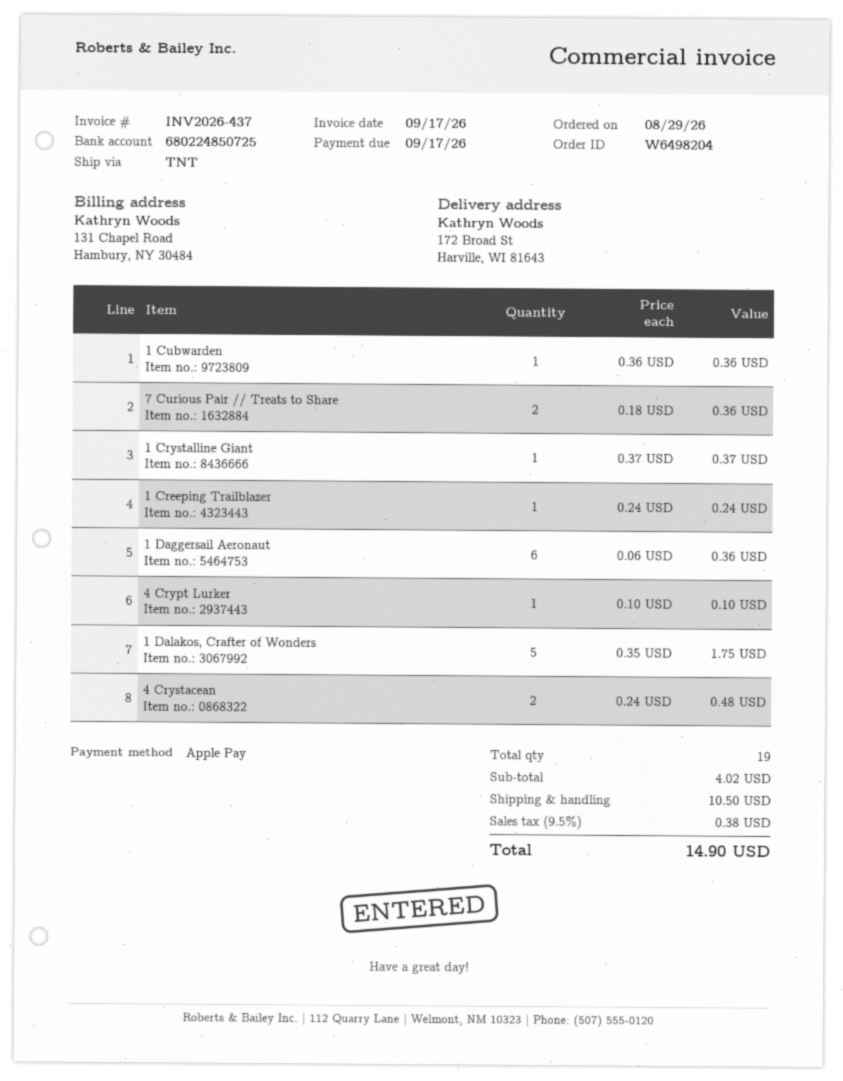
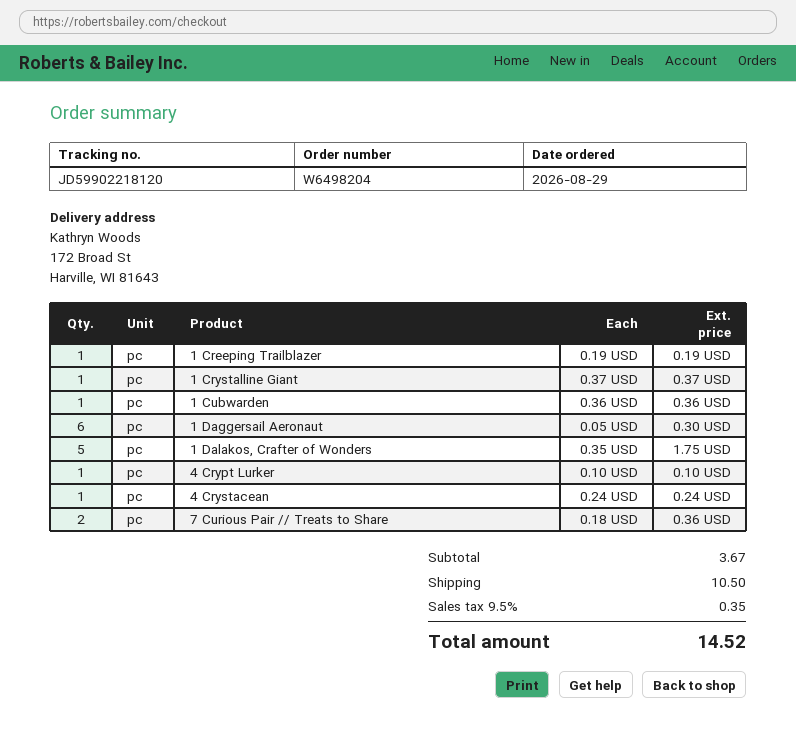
1 Creeping Trailblazer: 1 x 0.24 = 0.24 -> 1 x 0.19 = 0.19
1 Daggersail Aeronaut: 6 x 0.06 = 0.36 -> 6 x 0.05 = 0.30
4 Crystacean: 2 x 0.24 = 0.48 -> 1 x 0.24 = 0.24
subtotal: 4.02 -> 3.67
tax: 9.5% = 0.38 -> 9.5% = 0.35
total: 14.90 -> 14.52

